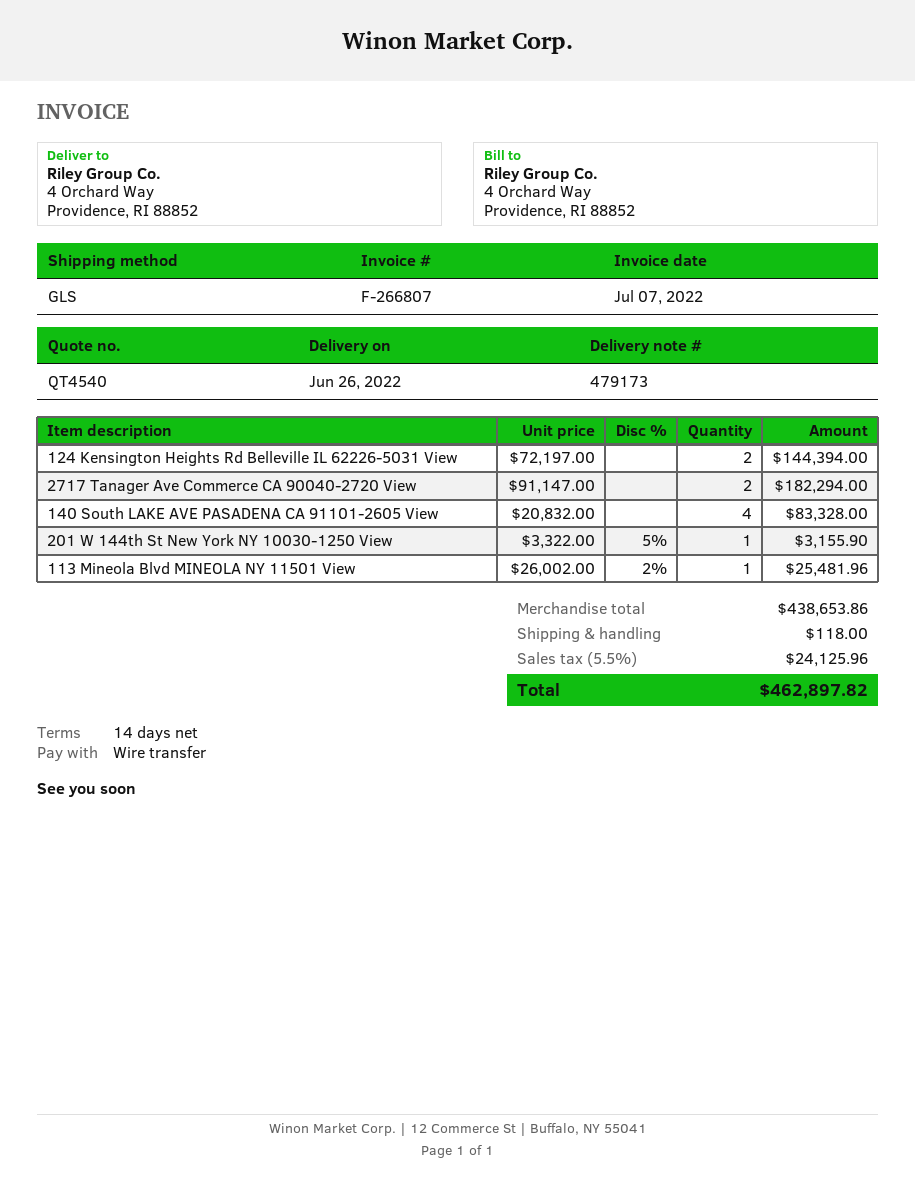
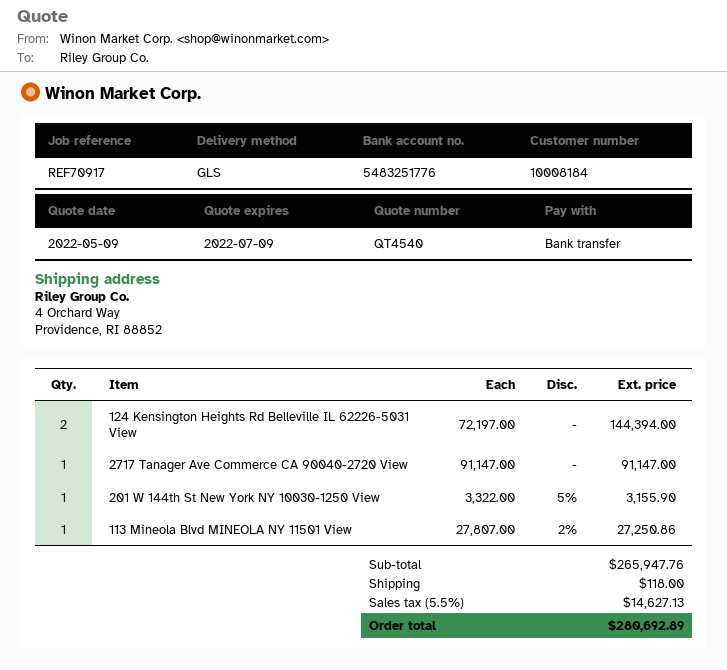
2717 Tanager Ave Commerce CA 90040-2720 View: 2 x 91147.00 = 182294.00 -> 1 x 91147.00 = 91147.00
140 South LAKE AVE PASADENA CA 91101-2605 View: 4 x 20832.00 = 83328.00 -> none
113 Mineola Blvd MINEOLA NY 11501 View: 1 x 26002.00 - 2% = 25481.96 -> 1 x 27807.00 - 2% = 27250.86
subtotal: 438653.86 -> 265947.76
tax: 5.5% = 24125.96 -> 5.5% = 14627.13
total: 462897.82 -> 280692.89

